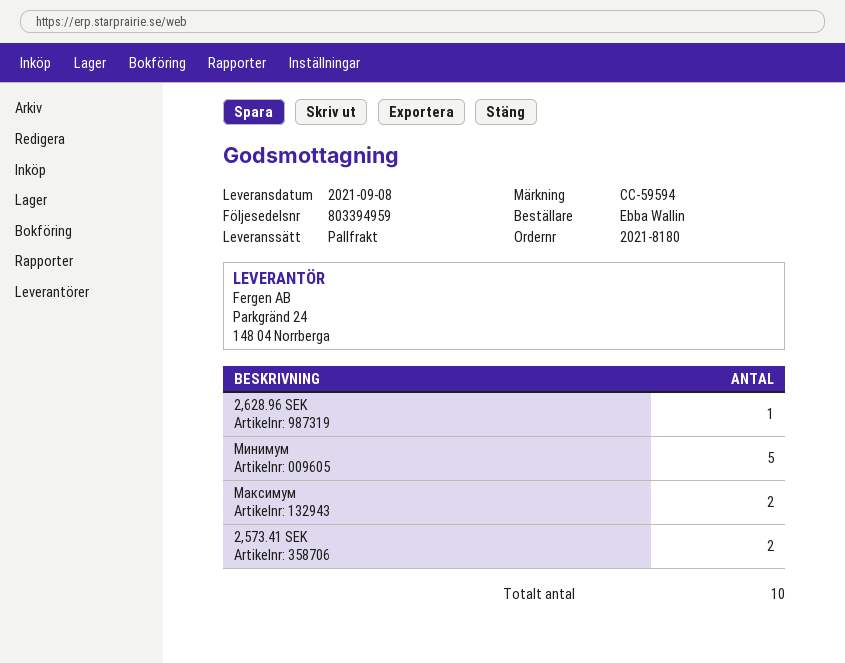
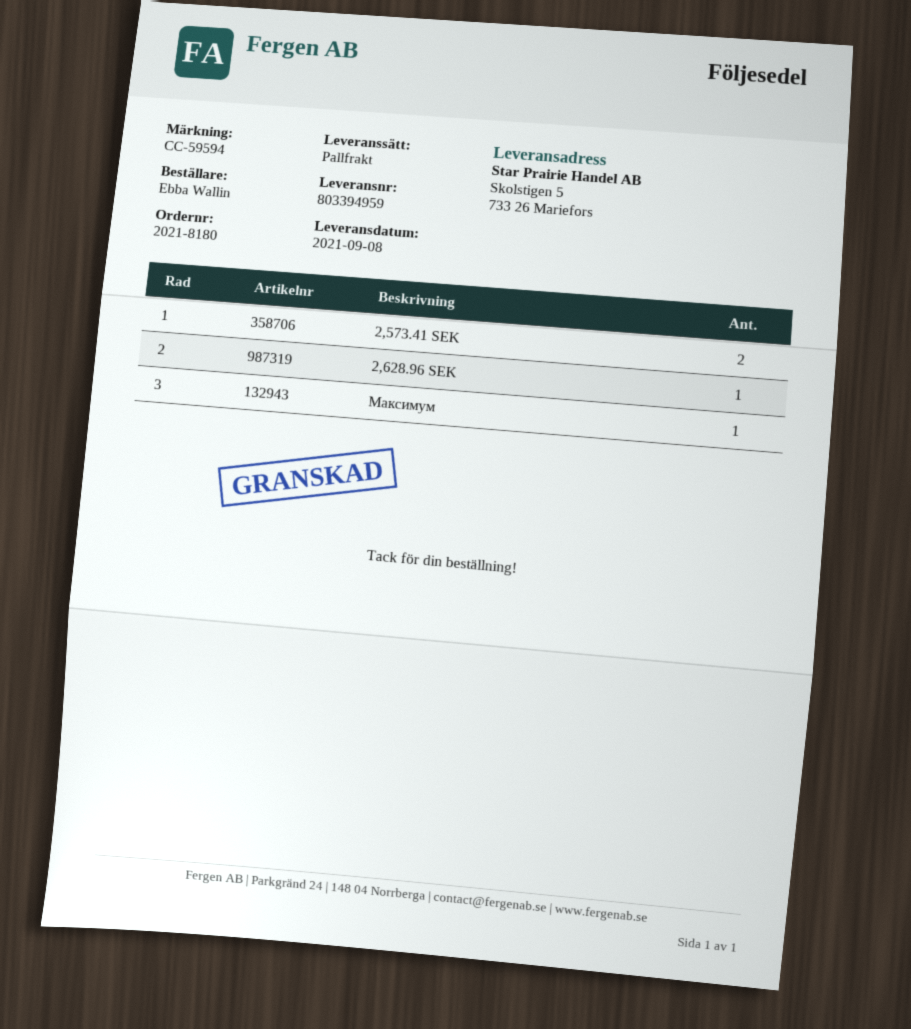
Минимум: 5 -> none
Максимум: 2 -> 1

